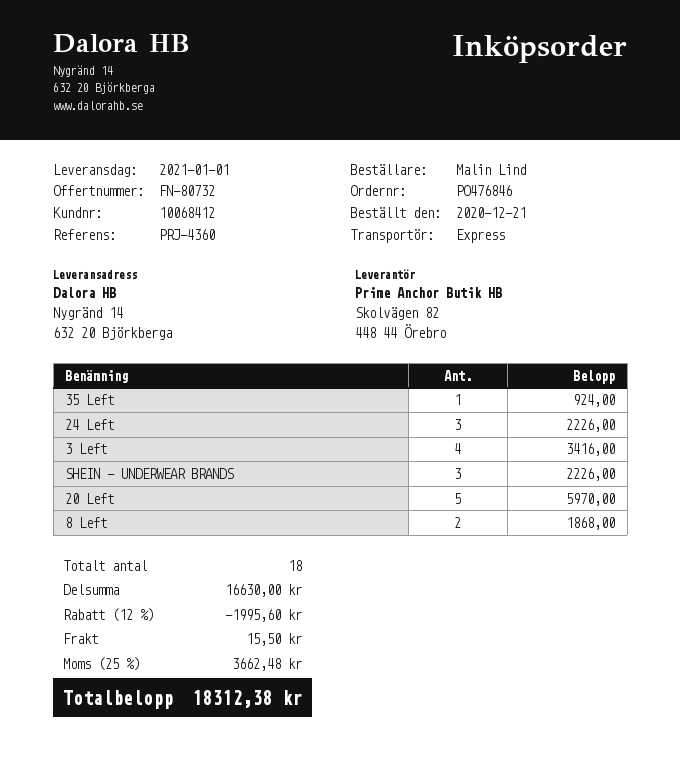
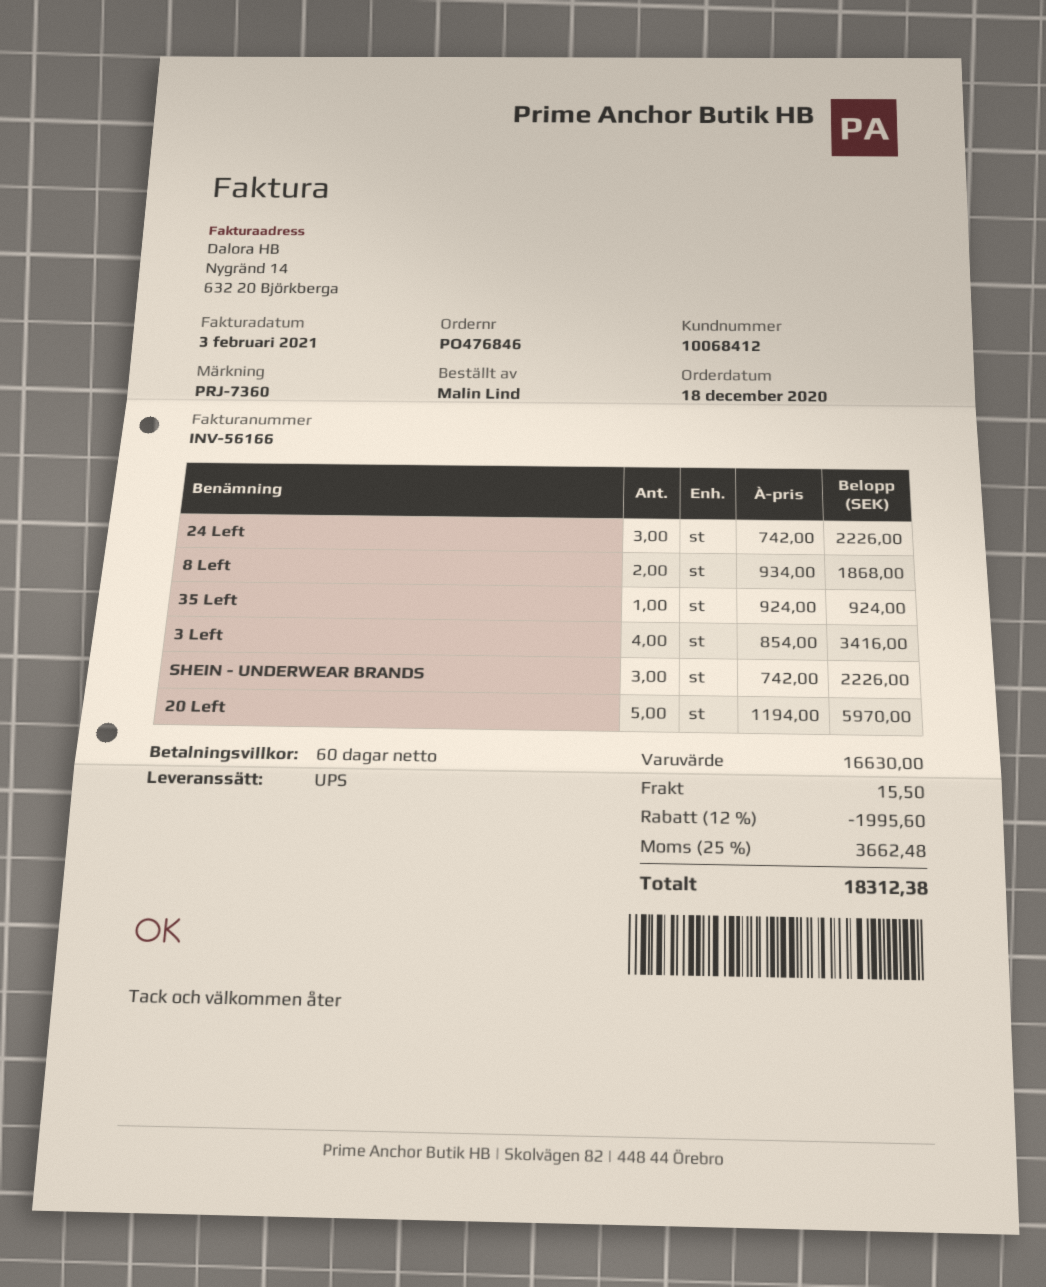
order date: 2020-12-21 -> 2020-12-18
reference: PRJ-4360 -> PRJ-7360
shipping method: express -> UPS

